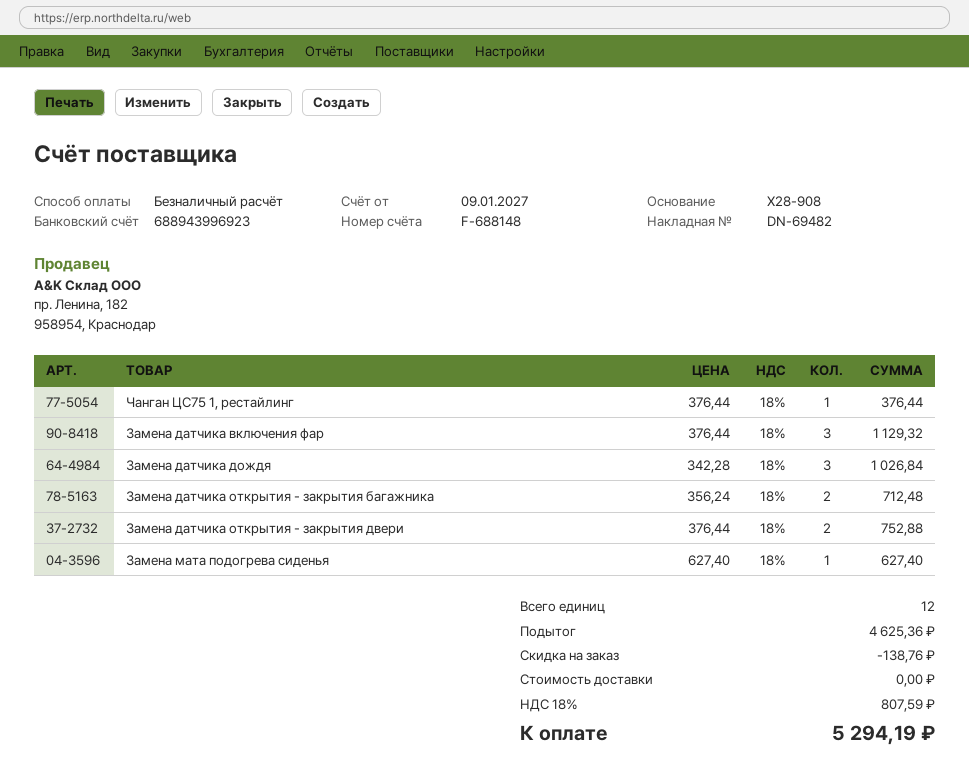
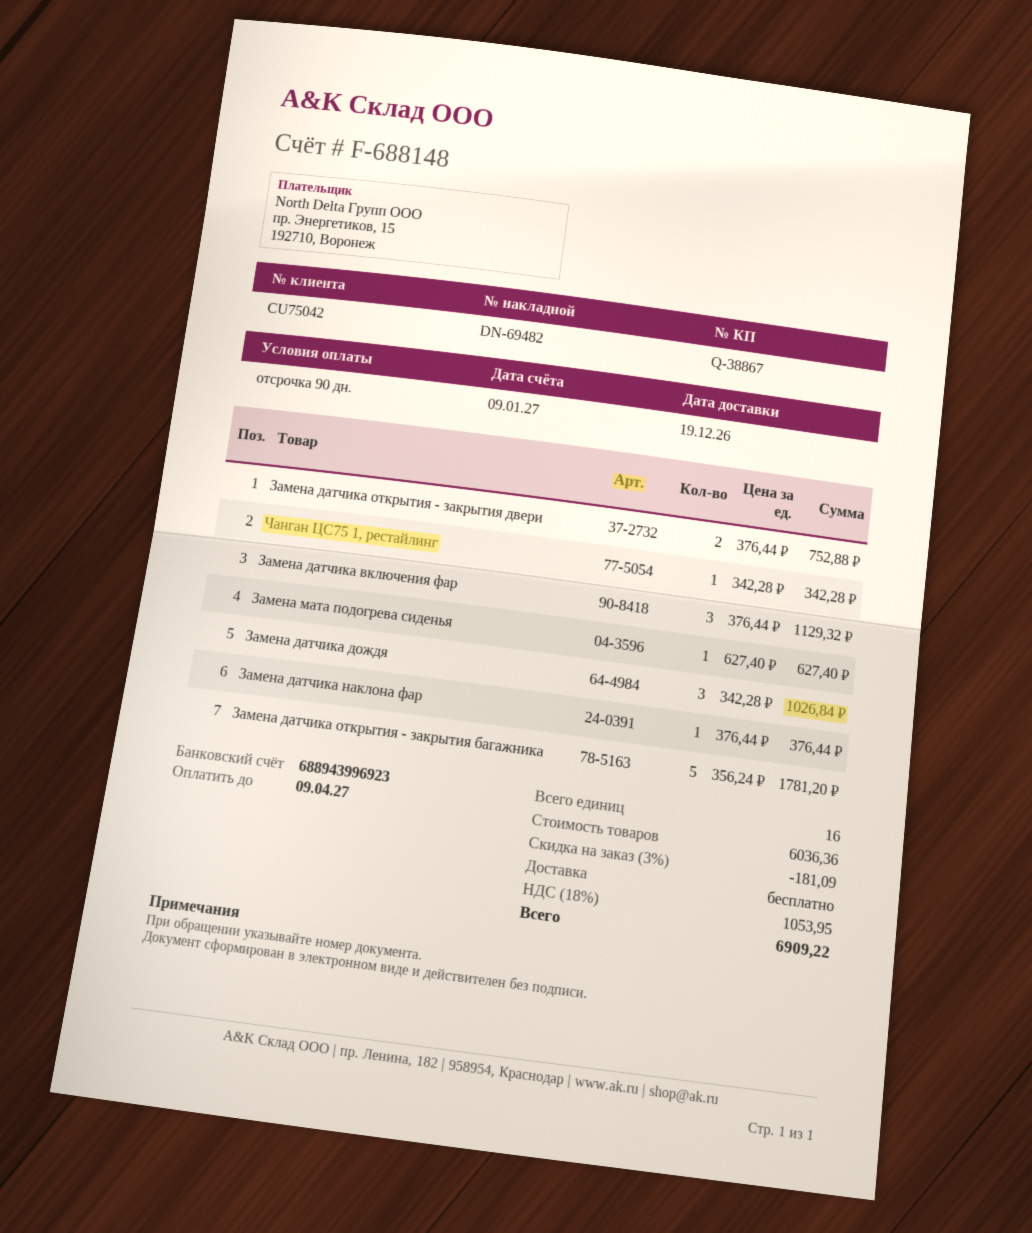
Чанган ЦС75 1, рестайлинг: 1 x 376.44 = 376.44 -> 1 x 342.28 = 342.28
Замена датчика открытия - закрытия багажника: 2 x 356.24 = 712.48 -> 5 x 356.24 = 1781.20
Замена датчика наклона фар: none -> 1 x 376.44 = 376.44
total quantity: 12 -> 16
subtotal: 4625.36 -> 6036.36
discount: 138.76 -> 181.09
tax: 18% = 807.59 -> 18% = 1053.95
total: 5294.19 -> 6909.22

